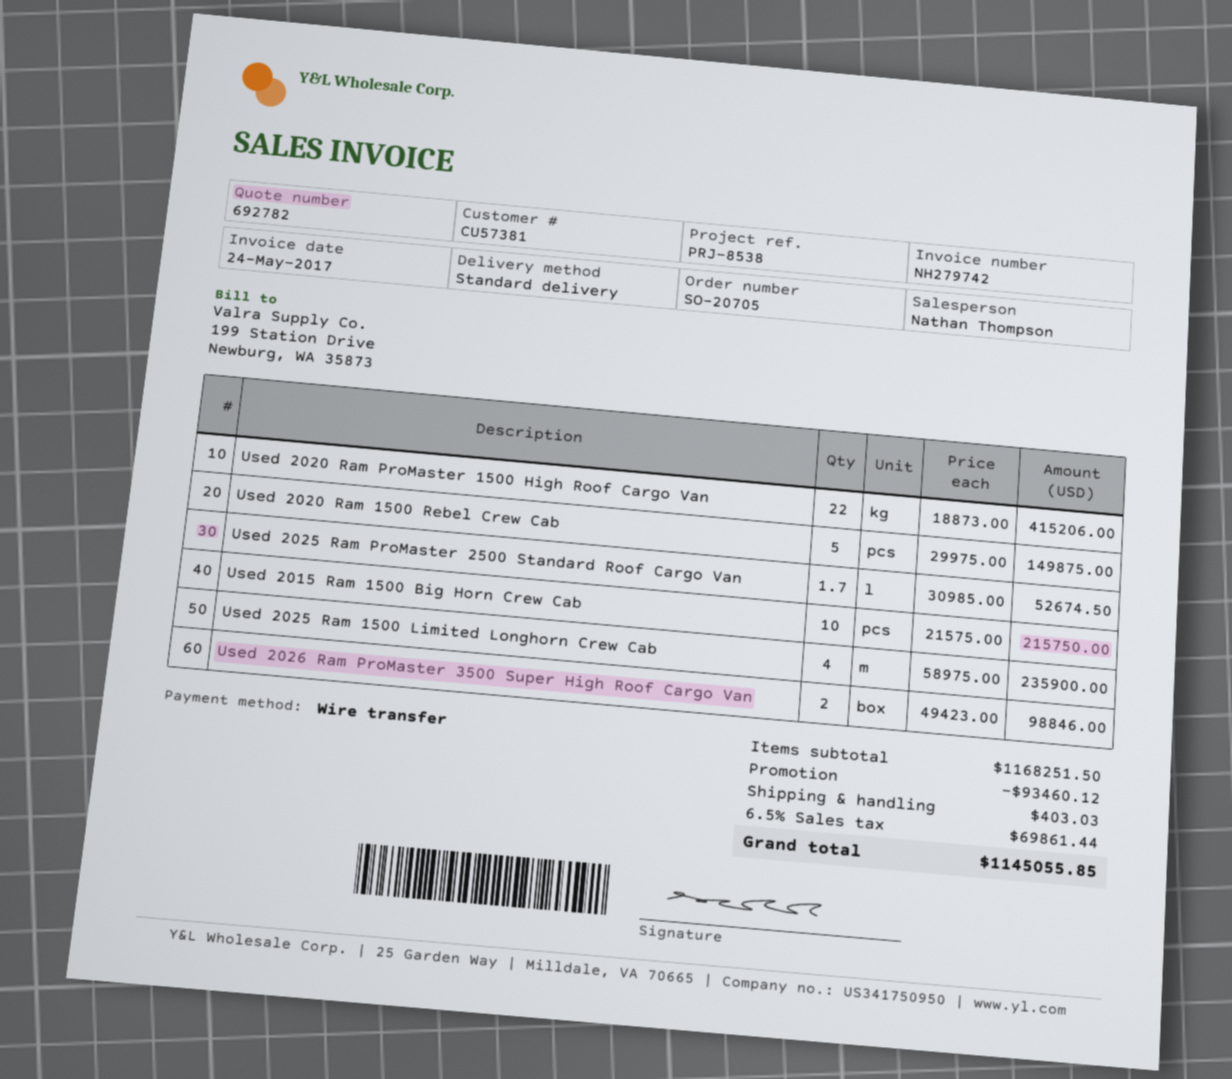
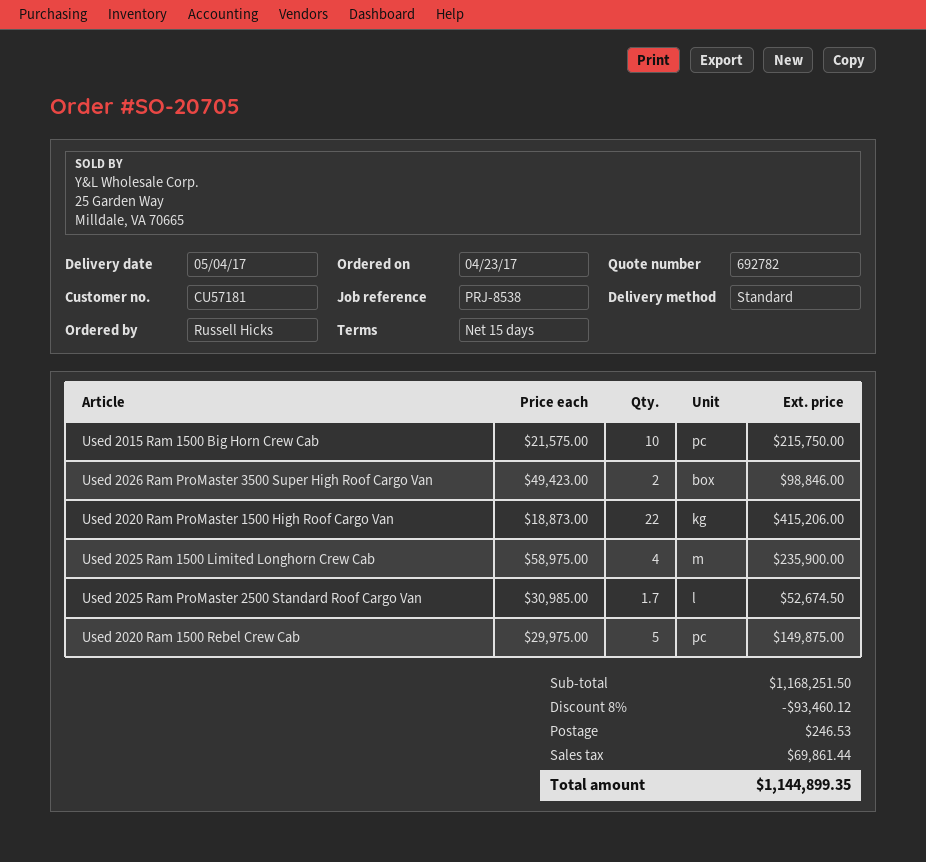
customer number: CU57381 -> CU57181
shipping: 403.03 -> 246.53
total: 1145055.85 -> 1144899.35

